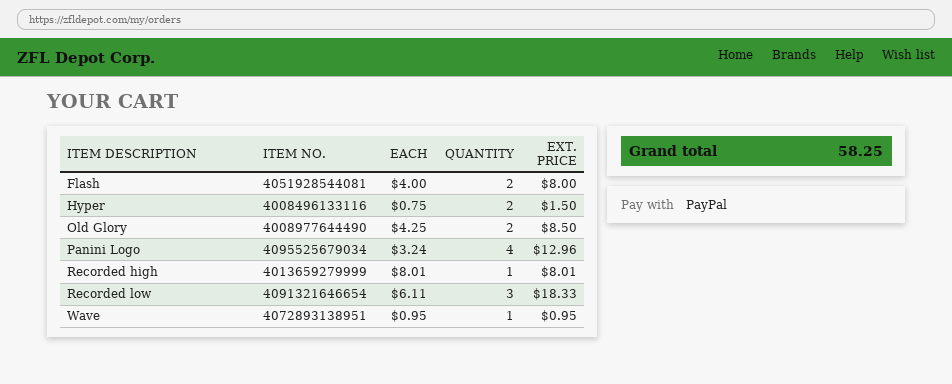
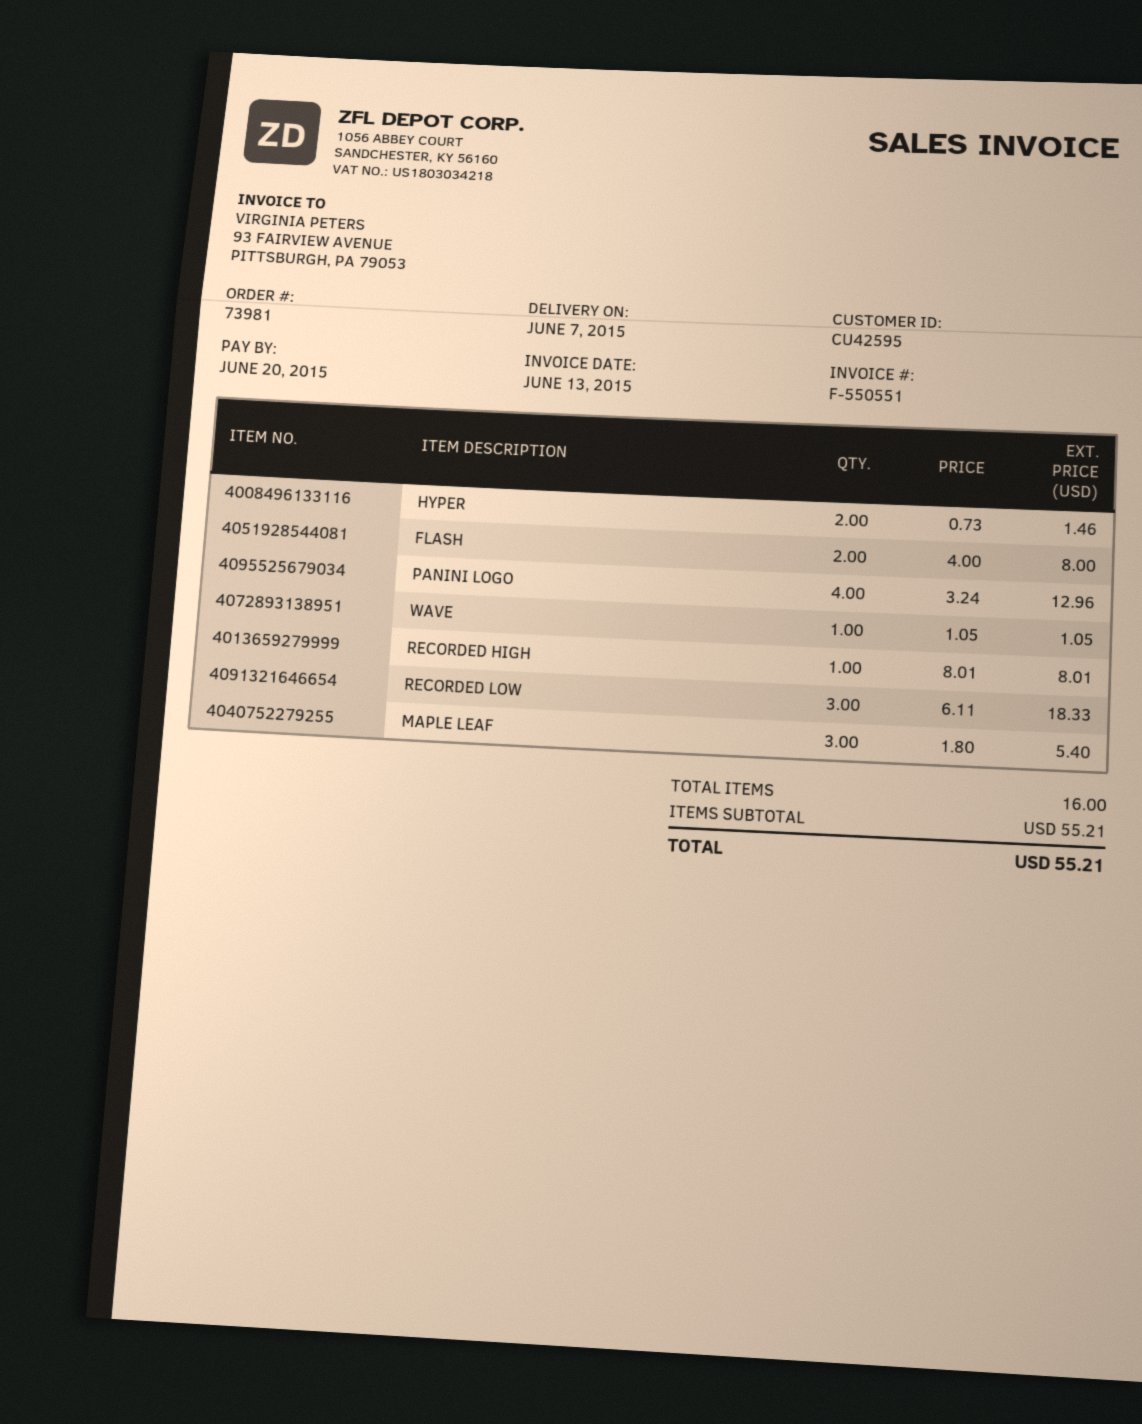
Hyper: 2 x 0.75 = 1.50 -> 2 x 0.73 = 1.46
Old Glory: 2 x 4.25 = 8.50 -> none
Wave: 1 x 0.95 = 0.95 -> 1 x 1.05 = 1.05
MAPLE LEAF: none -> 3 x 1.80 = 5.40
total: 58.25 -> 55.21

